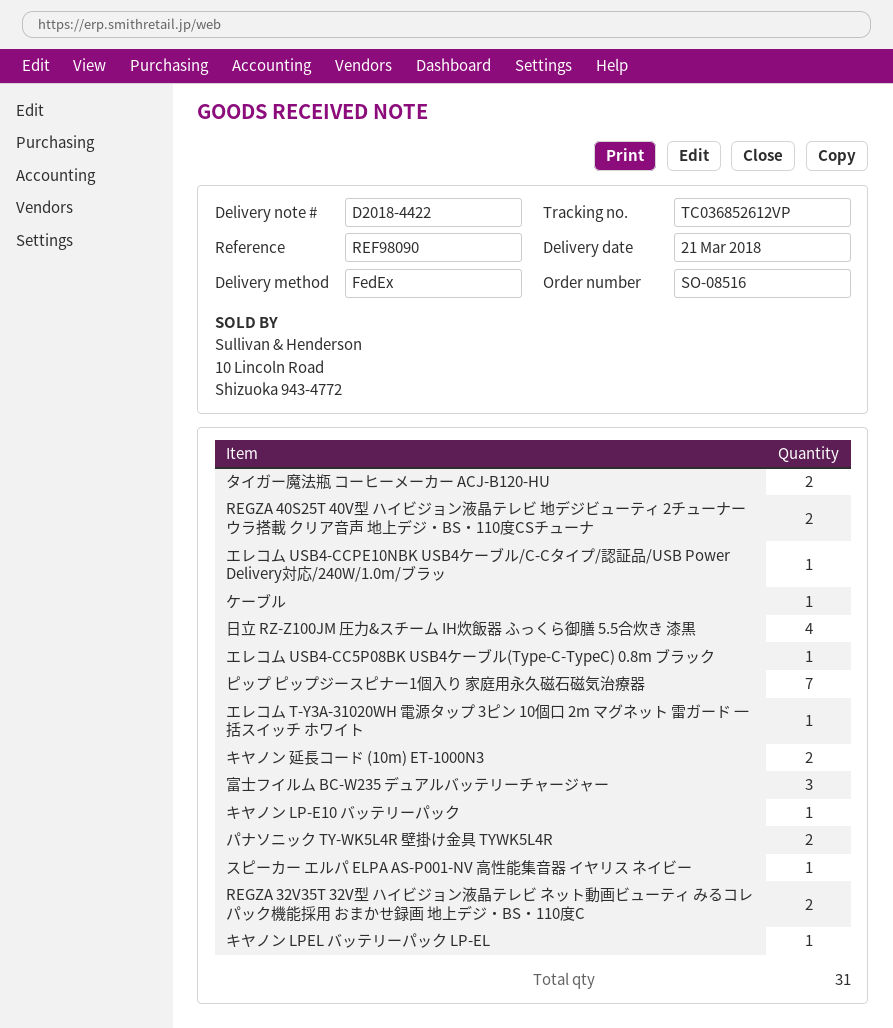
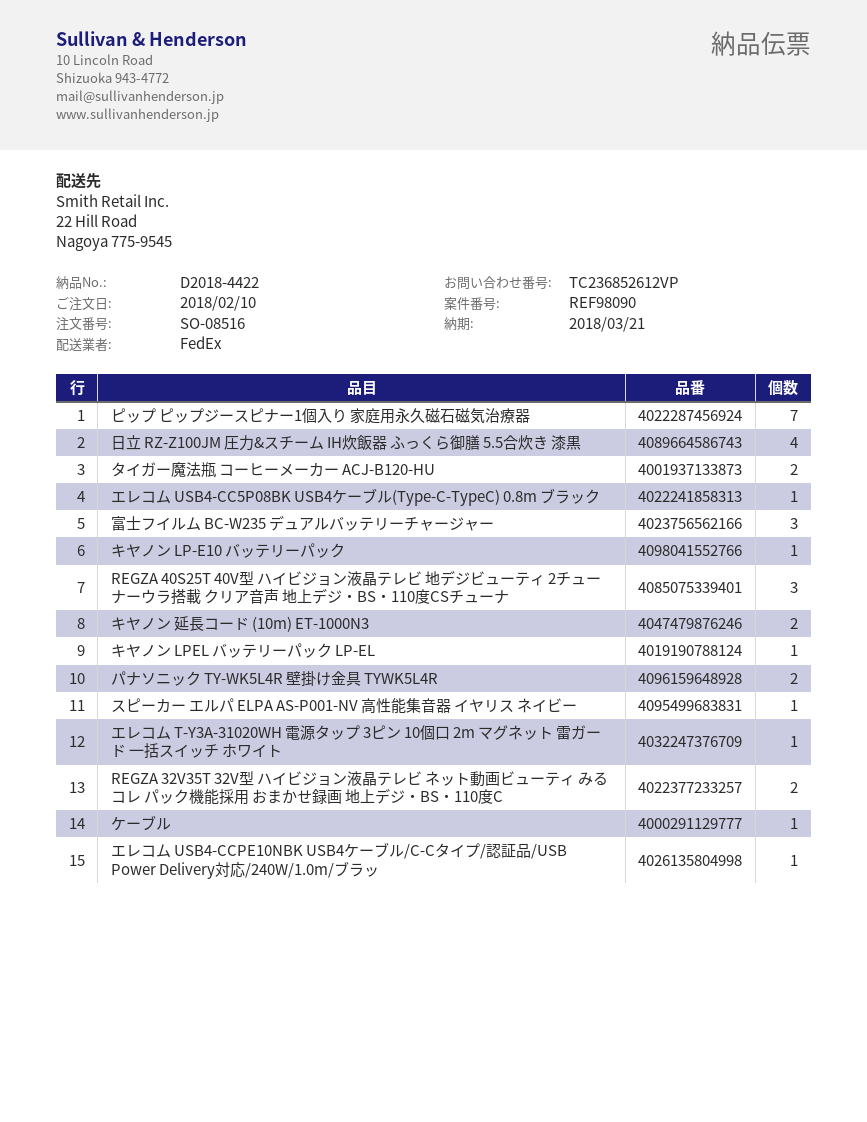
tracking number: TC036852612VP -> TC236852612VP
REGZA 40S25T 40V型 ハイビジョン液晶テレビ 地デジビューティ 2チューナーウラ搭載 クリア音声 地上デジ・BS・110度CSチューナ: 2 -> 3

